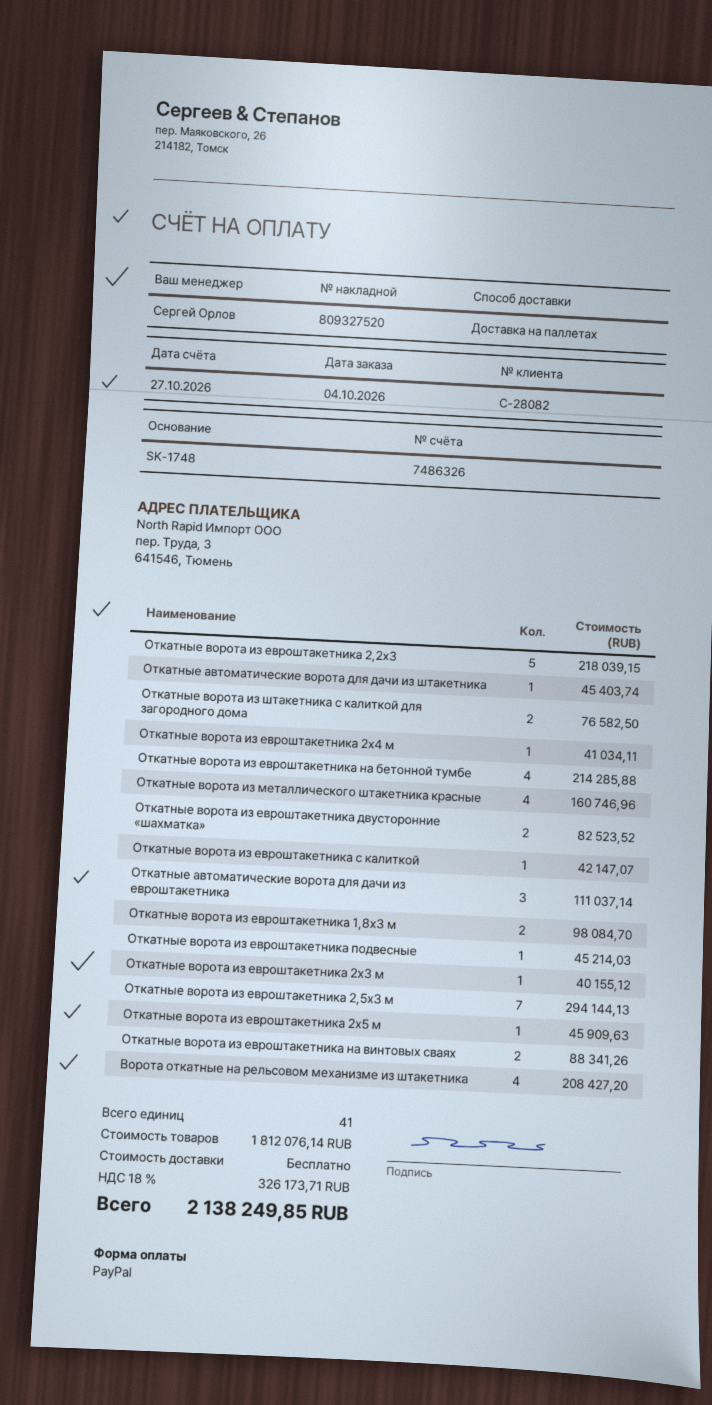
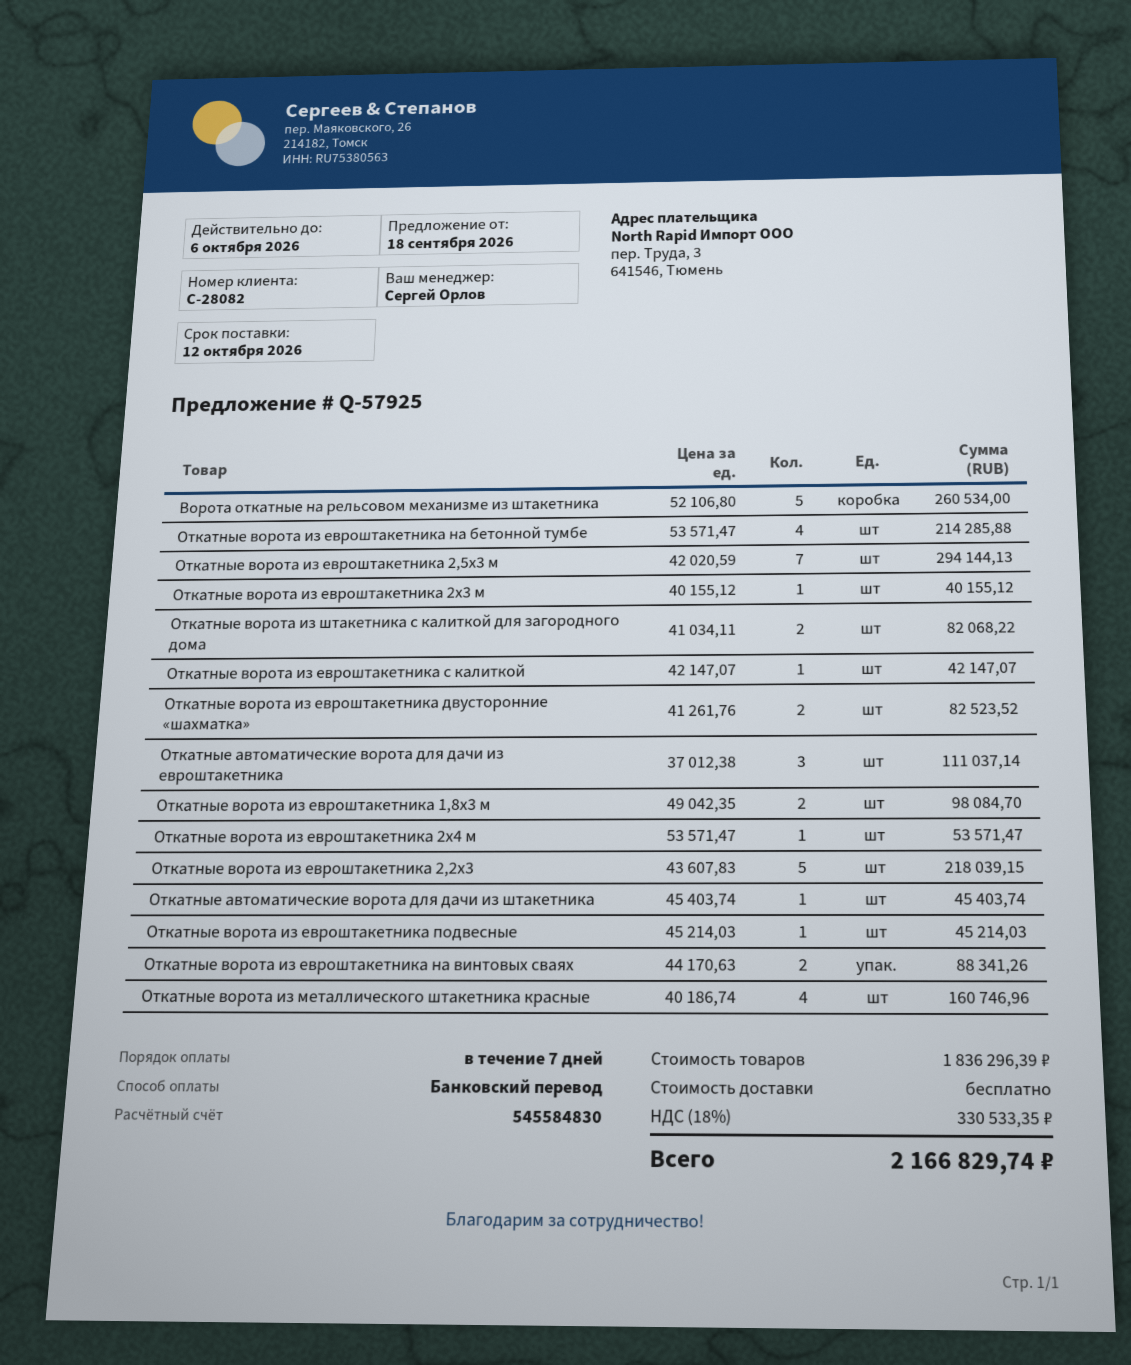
payment method: PayPal -> bank transfer
Откатные ворота из штакетника с калиткой для загородного дома: 2 for 76582.50 -> 2 for 82068.22
Откатные ворота из евроштакетника 2х4 м: 1 for 41034.11 -> 1 for 53571.47
Откатные ворота из евроштакетника 2х5 м: 1 for 45909.63 -> none
Ворота откатные на рельсовом механизме из штакетника: 4 for 208427.20 -> 5 for 260534.00
subtotal: 1812076.14 -> 1836296.39
tax: 18% = 326173.71 -> 18% = 330533.35
total: 2138249.85 -> 2166829.74

